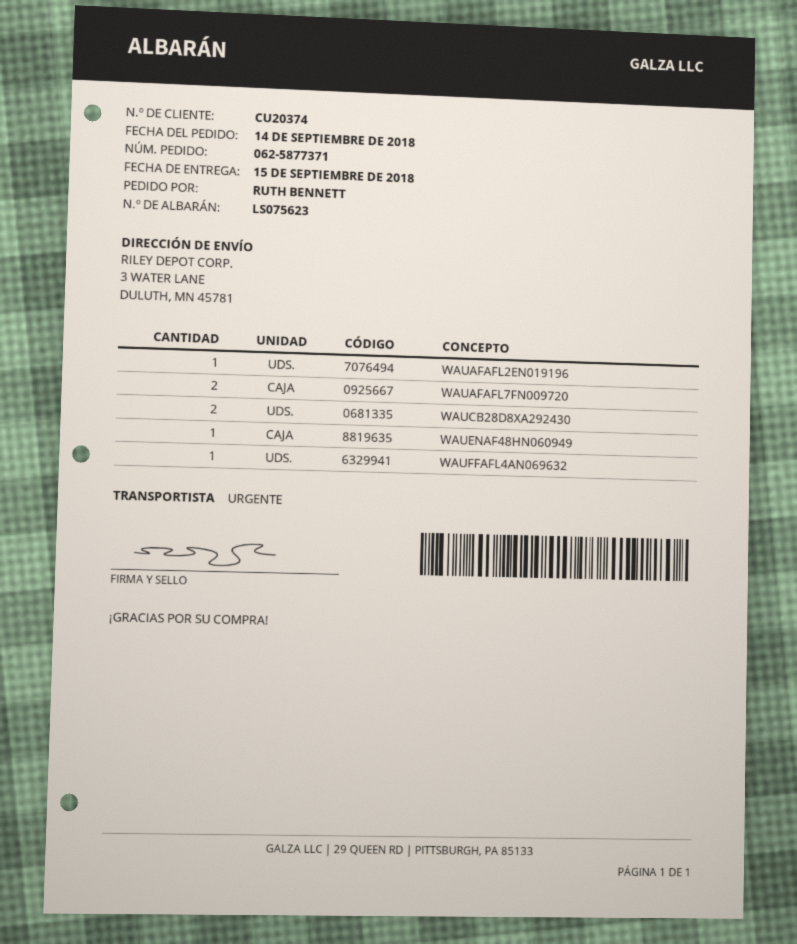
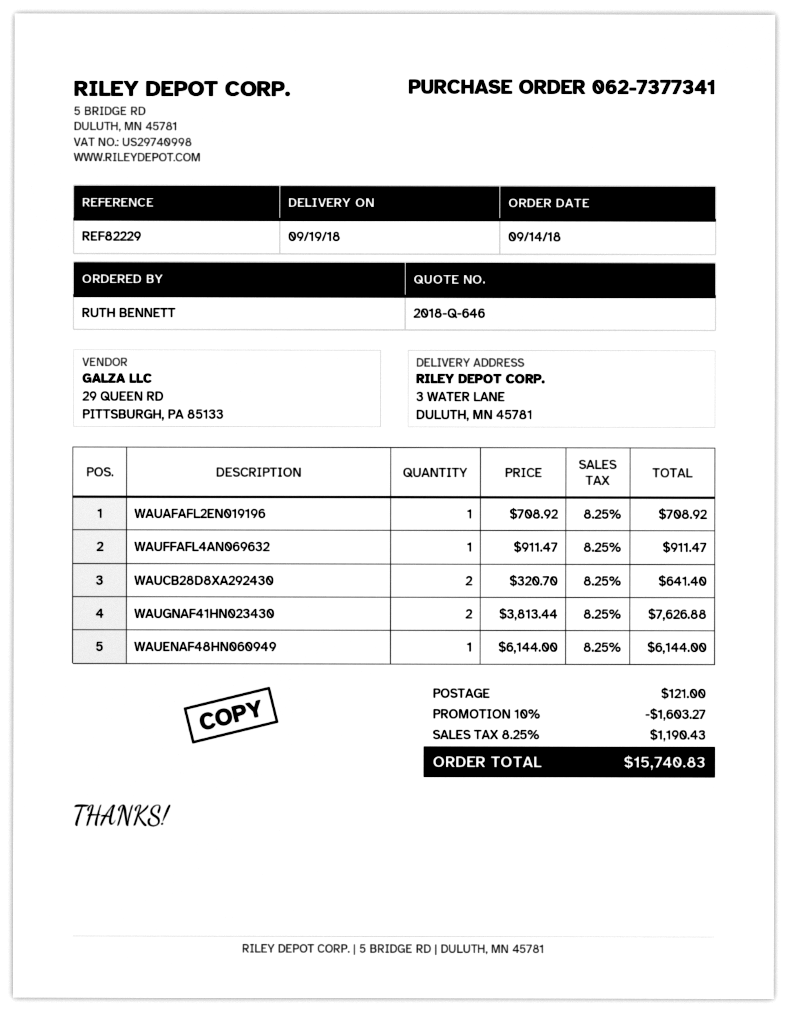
order number: 062-5877371 -> 062-7377341
delivery date: 2018-09-15 -> 2018-09-19
WAUAFAFL7FN009720: 2 -> none
WAUGNAF41HN023430: none -> 2

